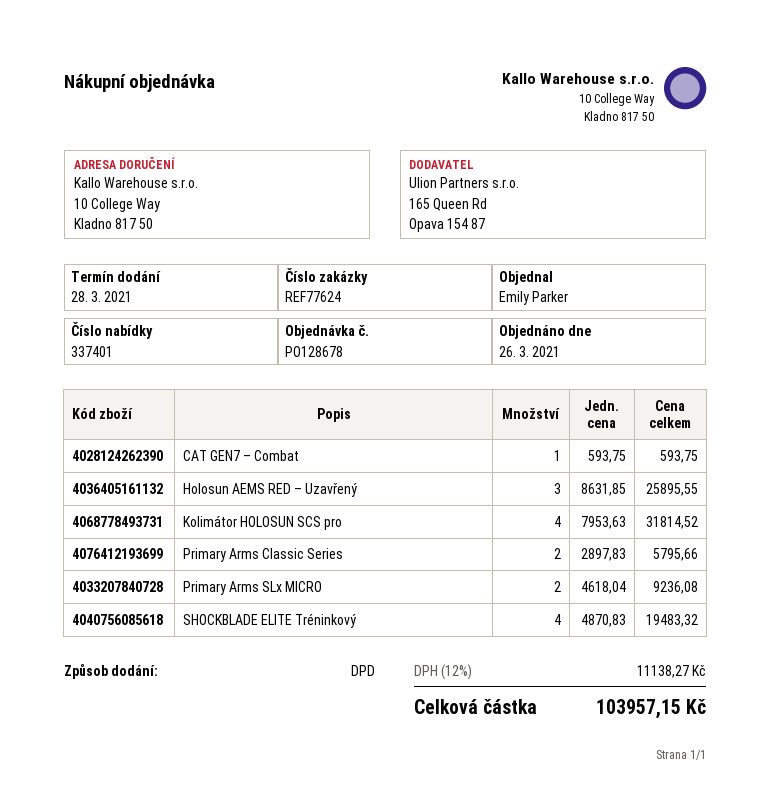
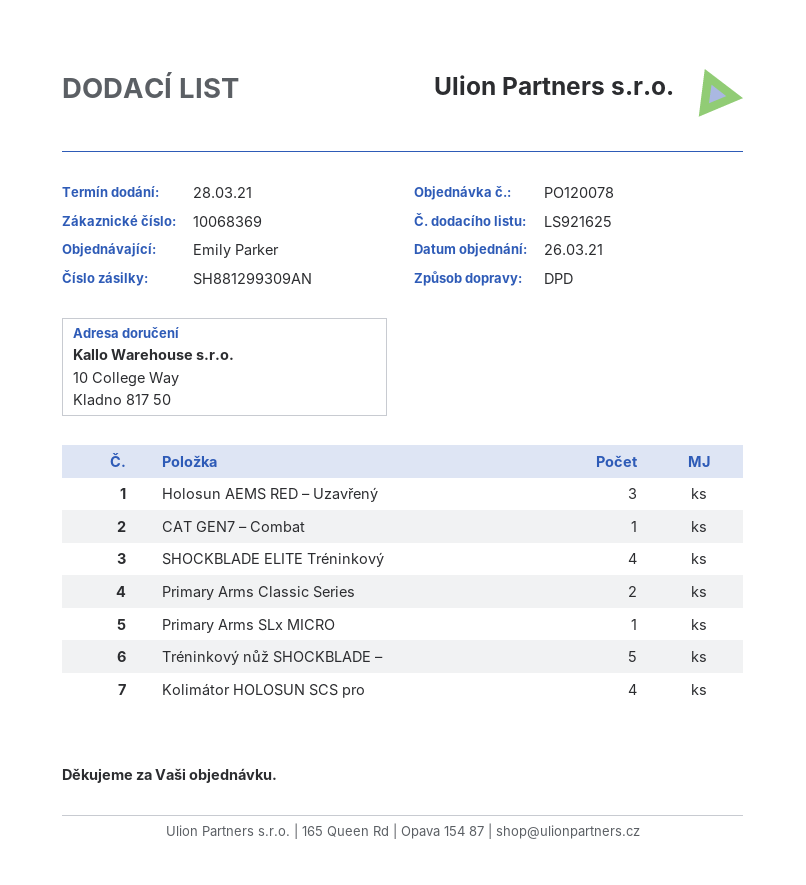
order number: PO128678 -> PO120078
Primary Arms SLx MICRO: 2 -> 1
Tréninkový nůž SHOCKBLADE –: none -> 5

